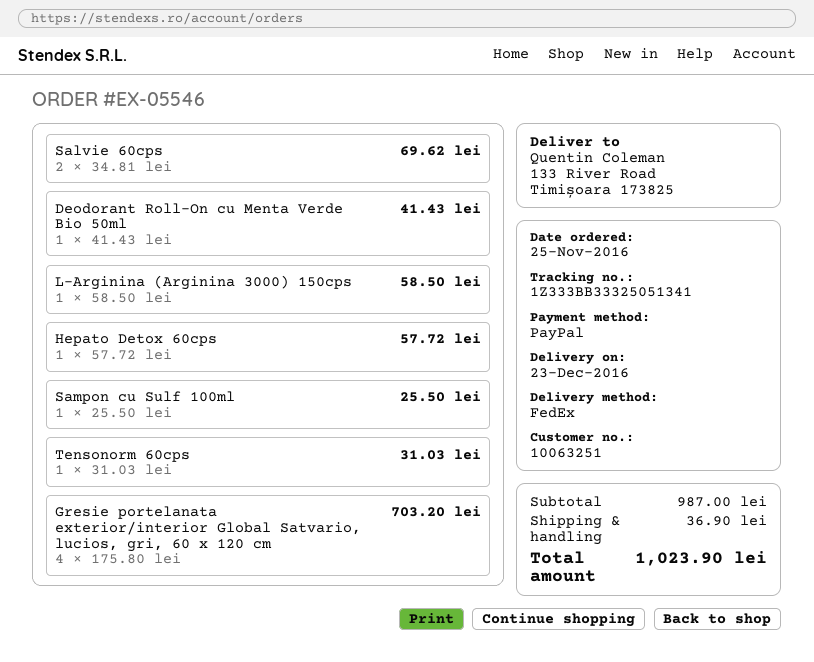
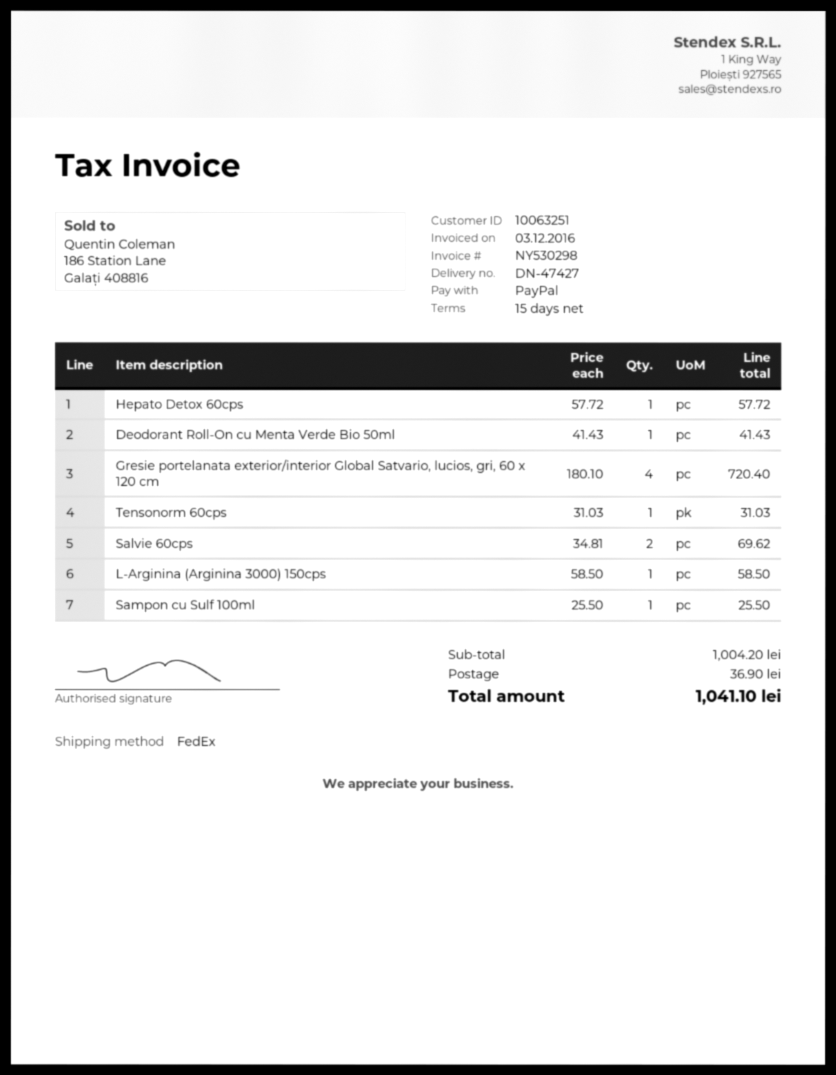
Gresie portelanata exterior/interior Global Satvario, lucios, gri, 60 x 120 cm: 4 x 175.80 = 703.20 -> 4 x 180.10 = 720.40
subtotal: 987.00 -> 1004.20
total: 1023.90 -> 1041.10

